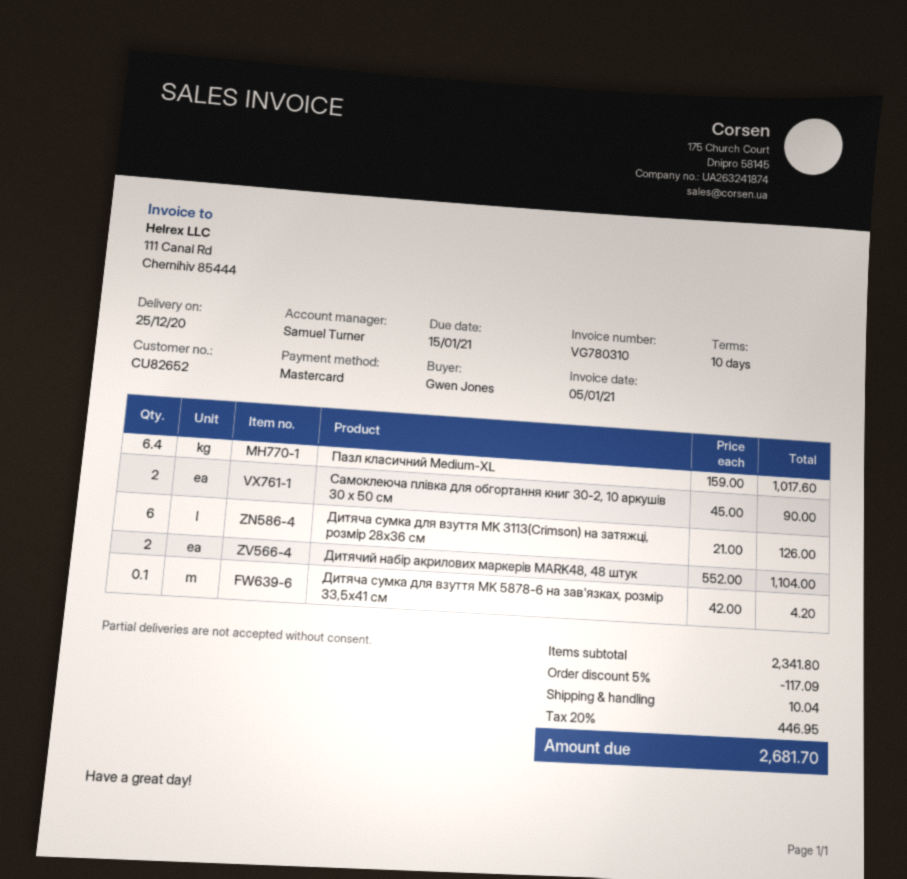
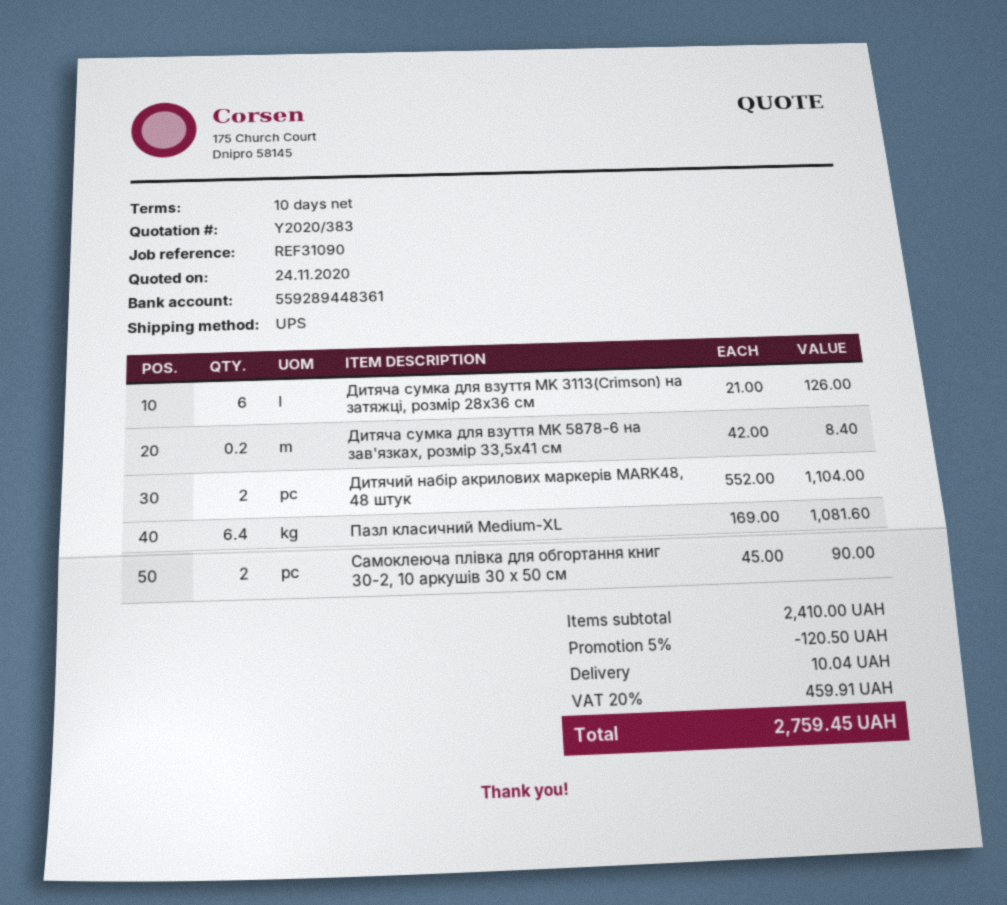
Пазл класичний Medium-XL: 6.4 x 159.00 = 1017.60 -> 6.4 x 169.00 = 1081.60
Дитяча сумка для взуття MK 5878-6 на зав'язках, розмір 33,5х41 см: 0.1 x 42.00 = 4.20 -> 0.2 x 42.00 = 8.40
subtotal: 2341.80 -> 2410.00
discount: 5% = 117.09 -> 5% = 120.50
tax: 20% = 446.95 -> 20% = 459.91
total: 2681.70 -> 2759.45

